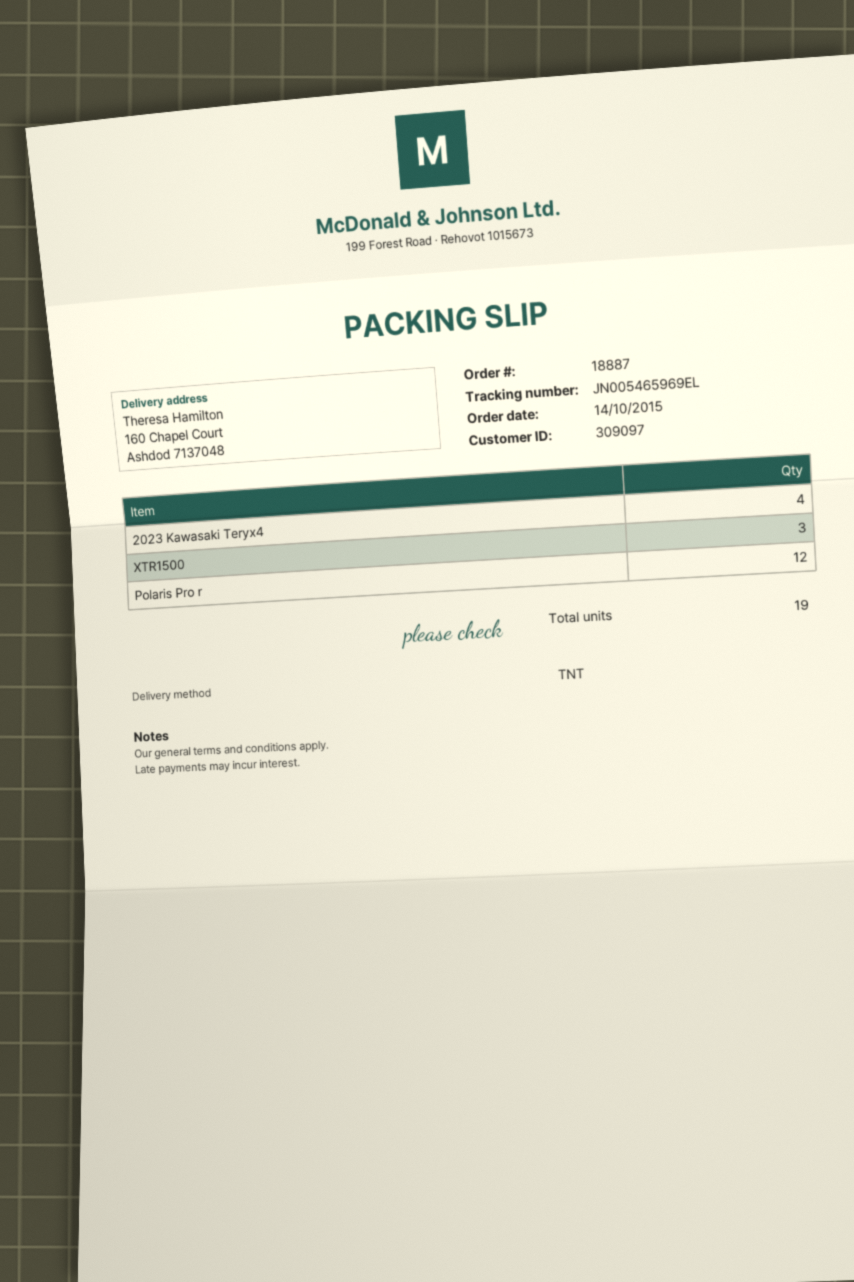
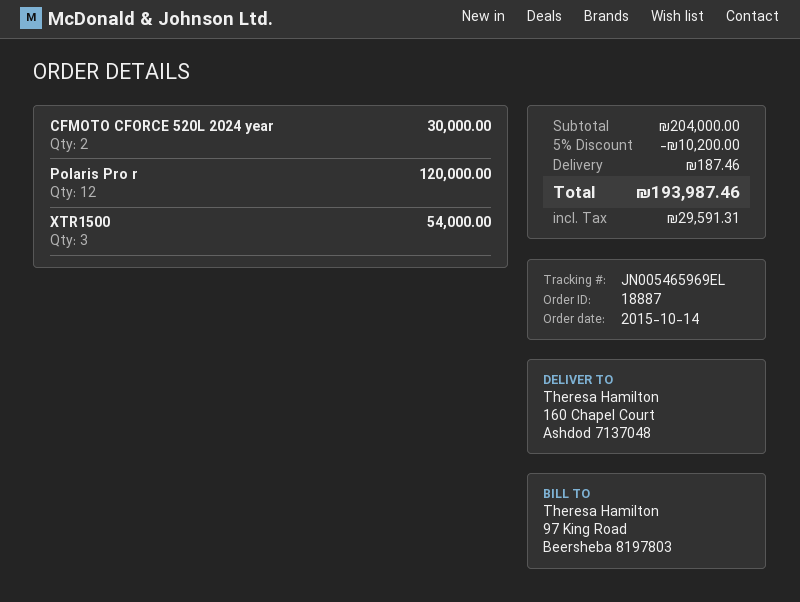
2023 Kawasaki Teryx4: 4 -> none
CFMOTO CFORCE 520L 2024 year: none -> 2

